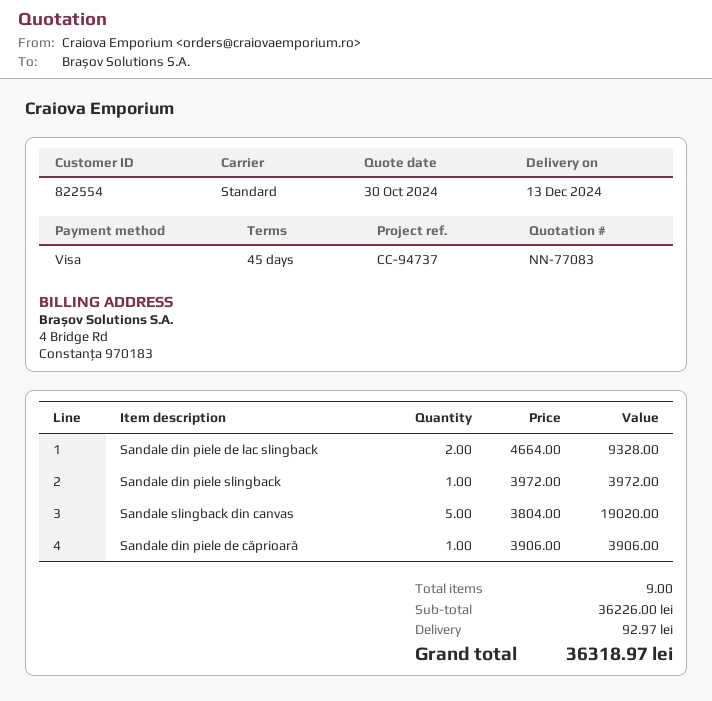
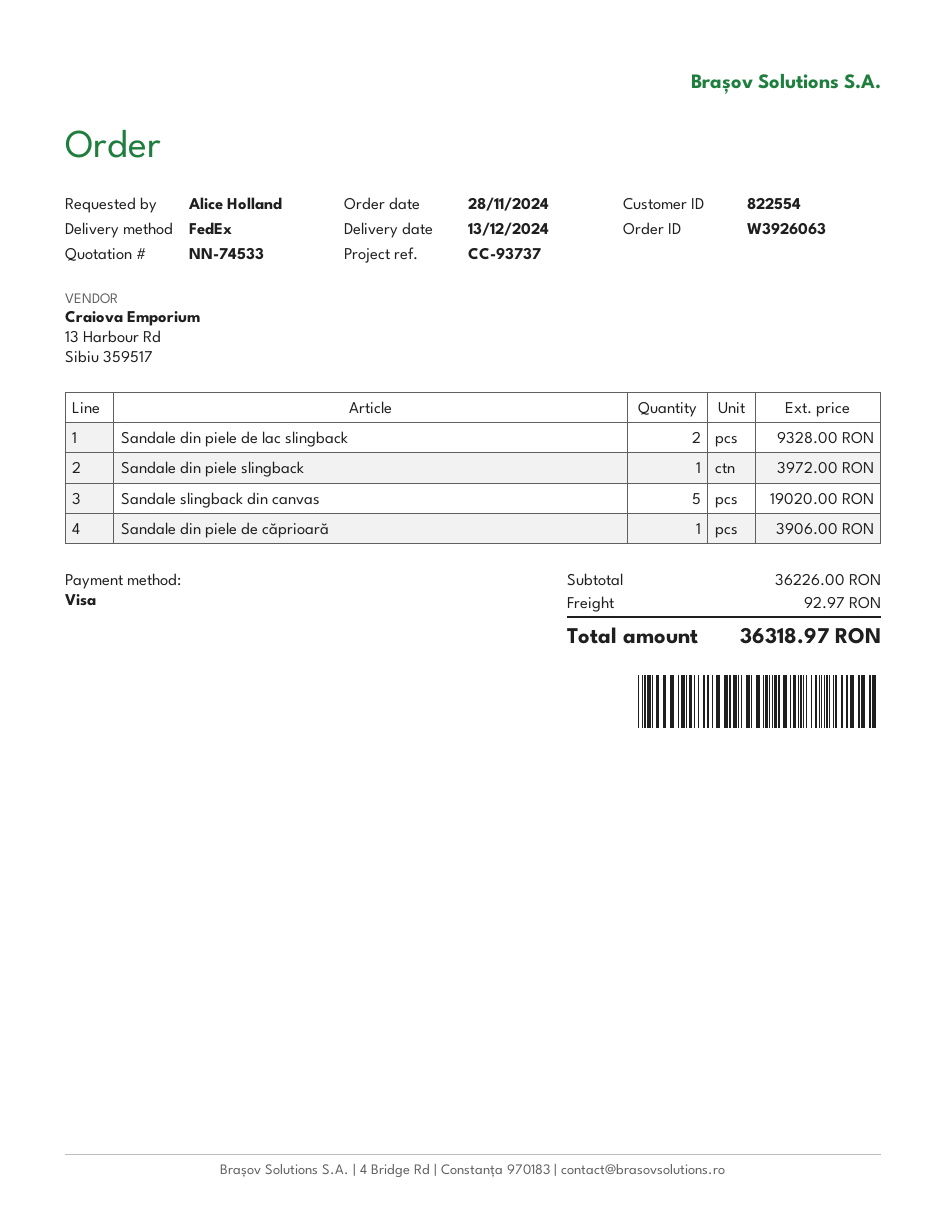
quote number: NN-77083 -> NN-74533
reference: CC-94737 -> CC-93737
shipping method: standard -> FedEx

